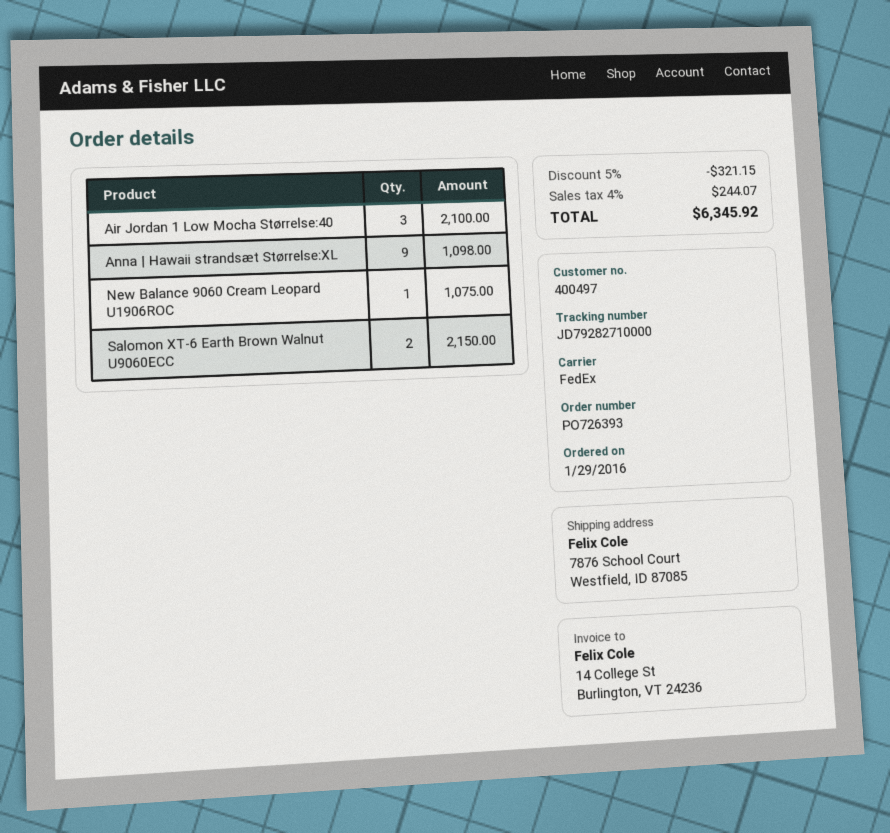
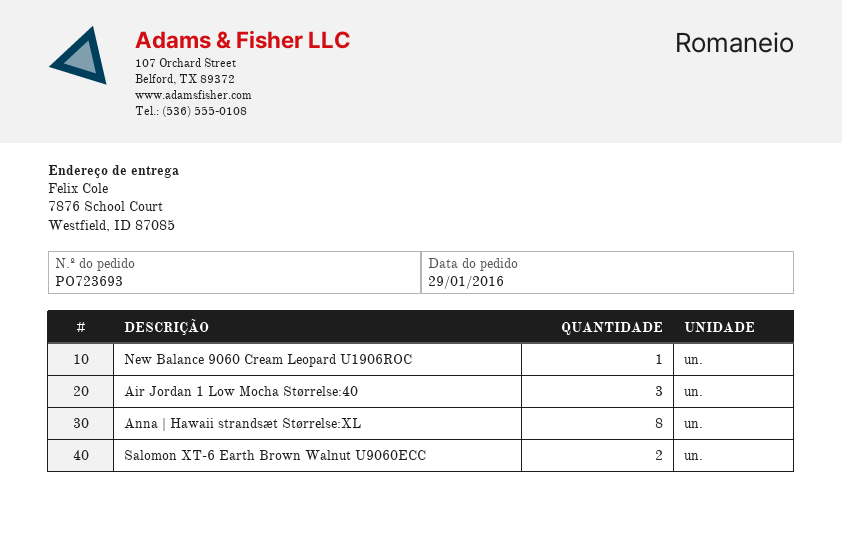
order number: PO726393 -> PO723693
Anna | Hawaii strandsæt Størrelse:XL: 9 -> 8

